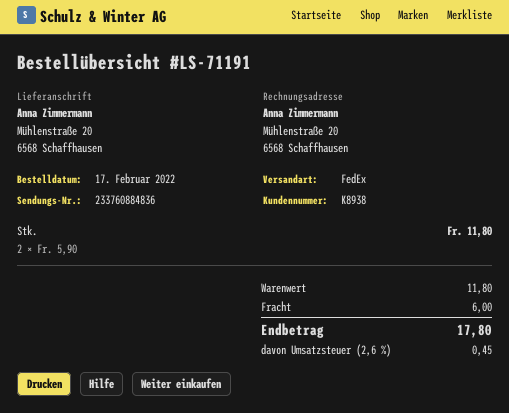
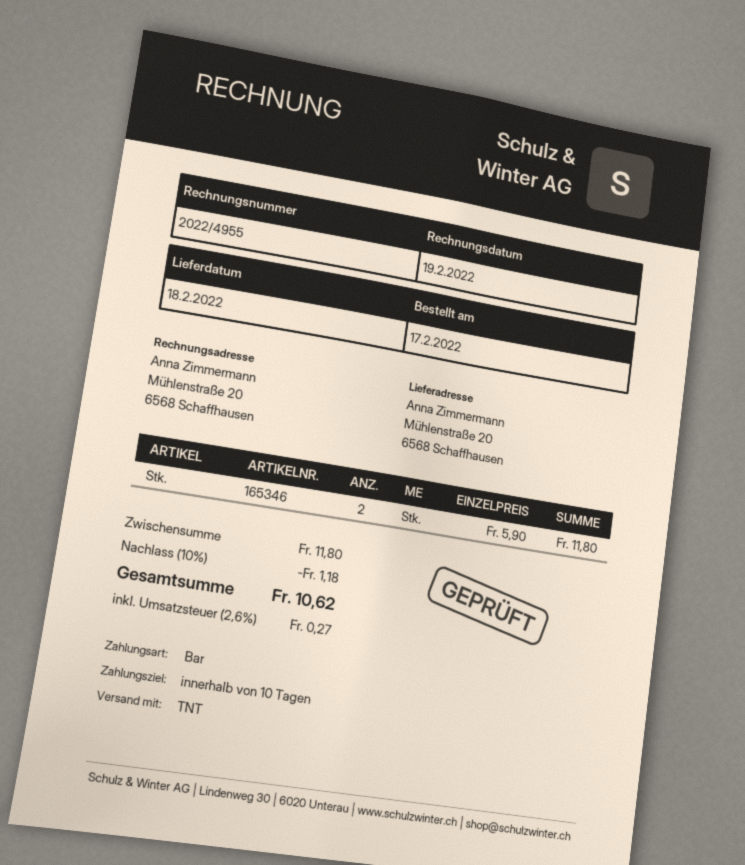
shipping method: FedEx -> TNT
discount: none -> 10% = 1.18
shipping: 6.00 -> none
tax: 2.6% = 0.45 -> 2.6% = 0.27
total: 17.80 -> 10.62

